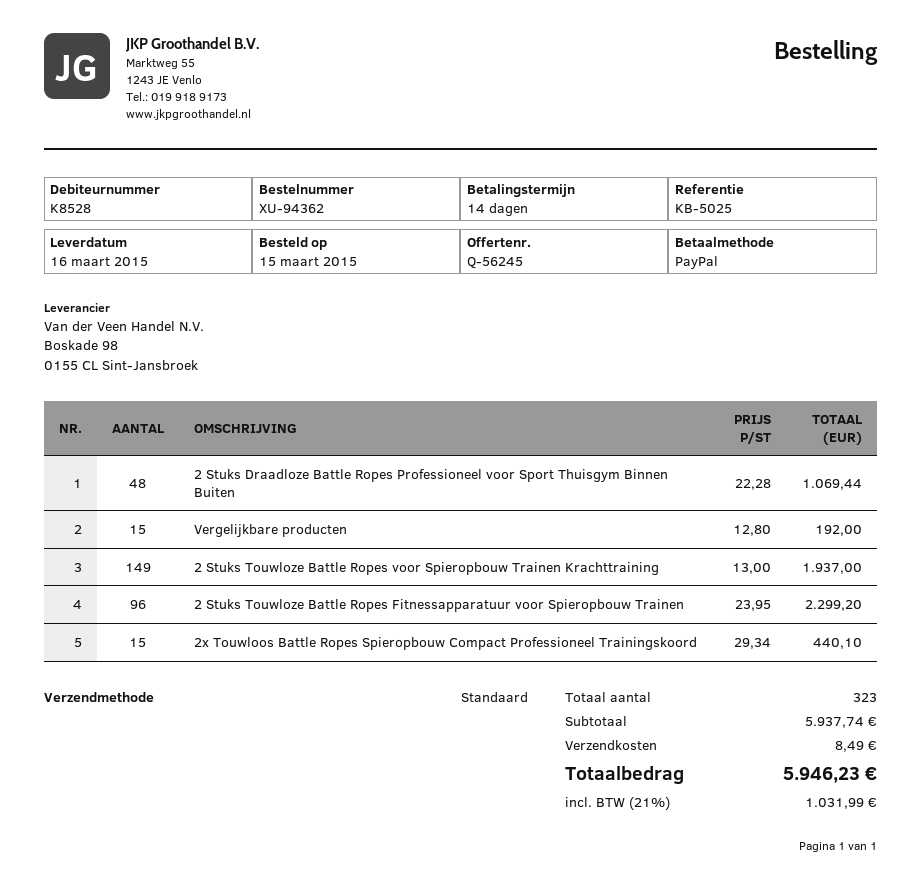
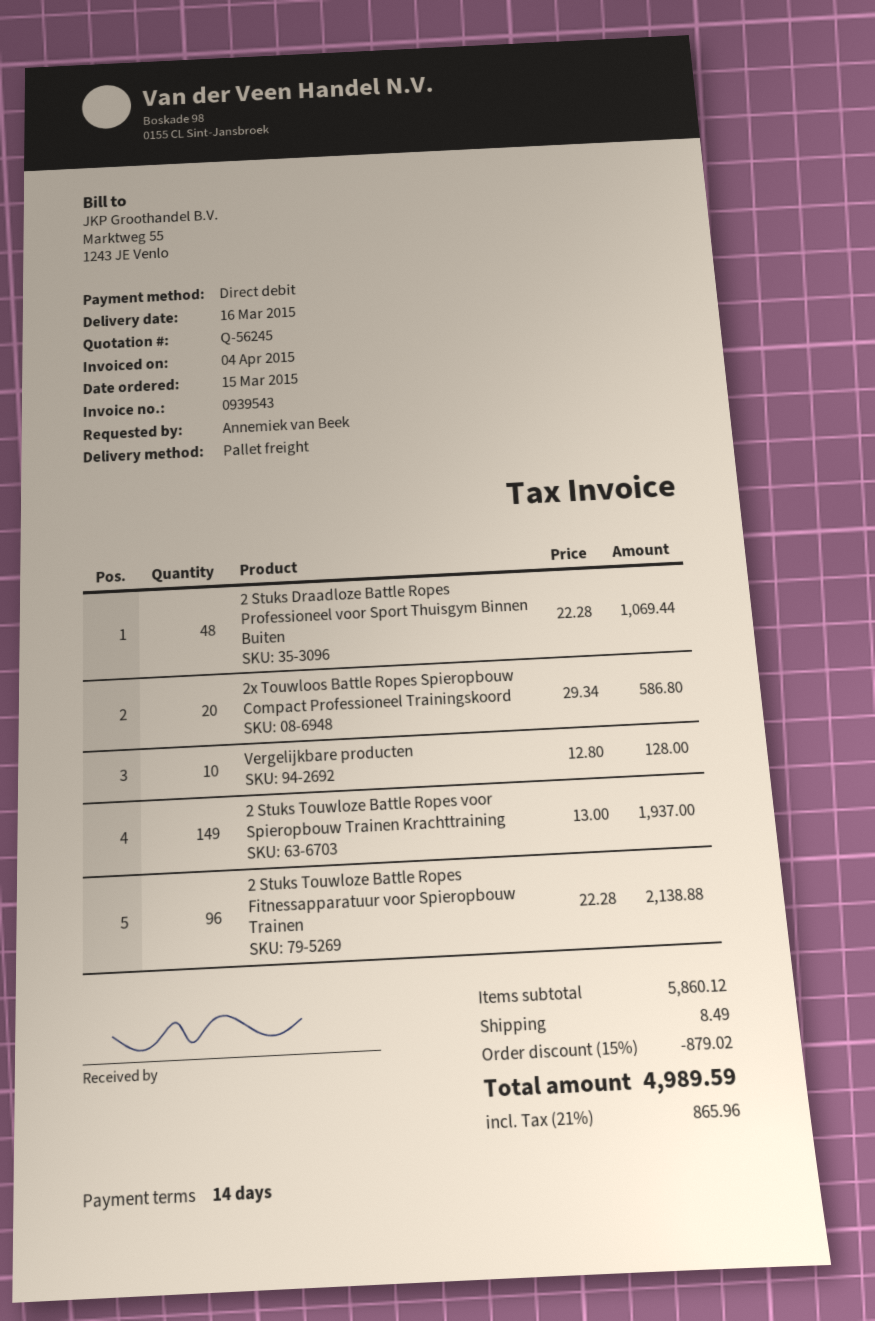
payment method: PayPal -> direct debit
shipping method: standard -> pallet freight
Vergelijkbare producten: 15 x 12.80 = 192.00 -> 10 x 12.80 = 128.00
2 Stuks Touwloze Battle Ropes Fitnessapparatuur voor Spieropbouw Trainen: 96 x 23.95 = 2299.20 -> 96 x 22.28 = 2138.88
2x Touwloos Battle Ropes Spieropbouw Compact Professioneel Trainingskoord: 15 x 29.34 = 440.10 -> 20 x 29.34 = 586.80
subtotal: 5937.74 -> 5860.12
discount: none -> 15% = 879.02
tax: 21% = 1031.99 -> 21% = 865.96
total: 5946.23 -> 4989.59

